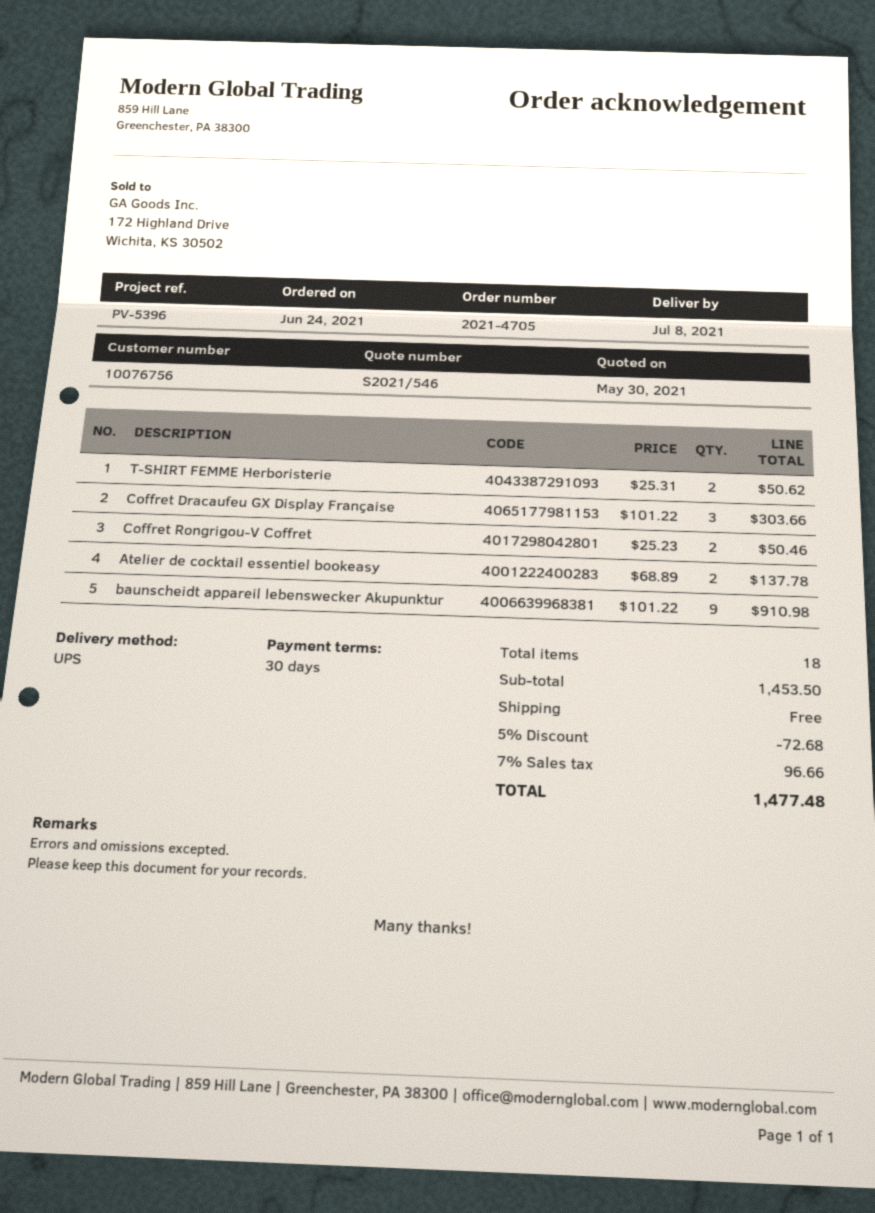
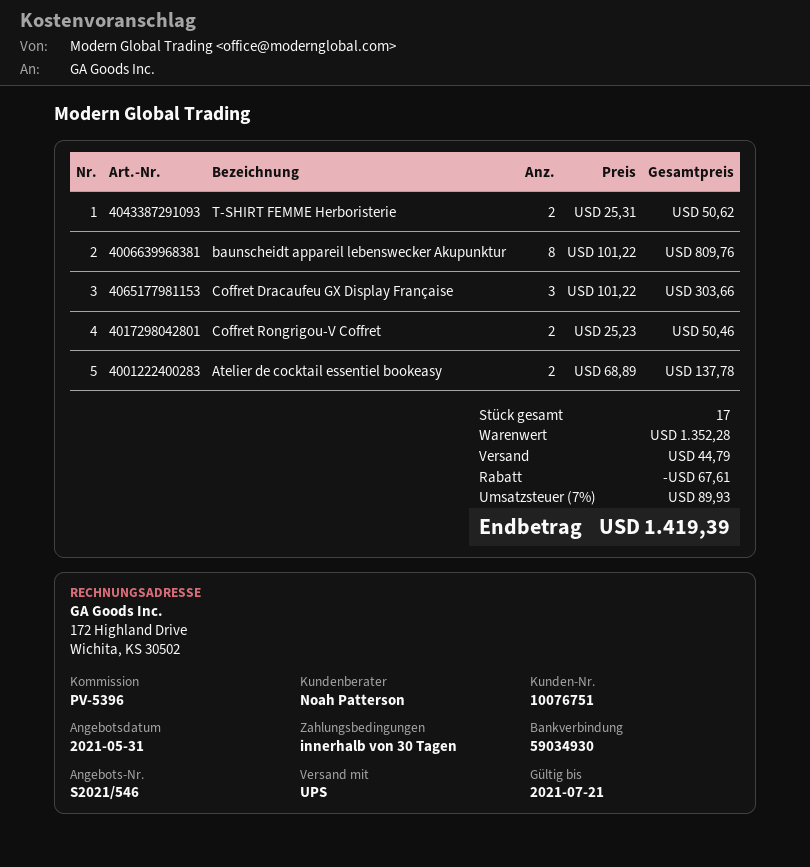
quote date: 2021-05-30 -> 2021-05-31
customer number: 10076756 -> 10076751
baunscheidt appareil lebenswecker Akupunktur: 9 x 101.22 = 910.98 -> 8 x 101.22 = 809.76
total quantity: 18 -> 17
subtotal: 1453.50 -> 1352.28
discount: 72.68 -> 67.61
shipping: 0.00 -> 44.79
tax: 7% = 96.66 -> 7% = 89.93
total: 1477.48 -> 1419.39

